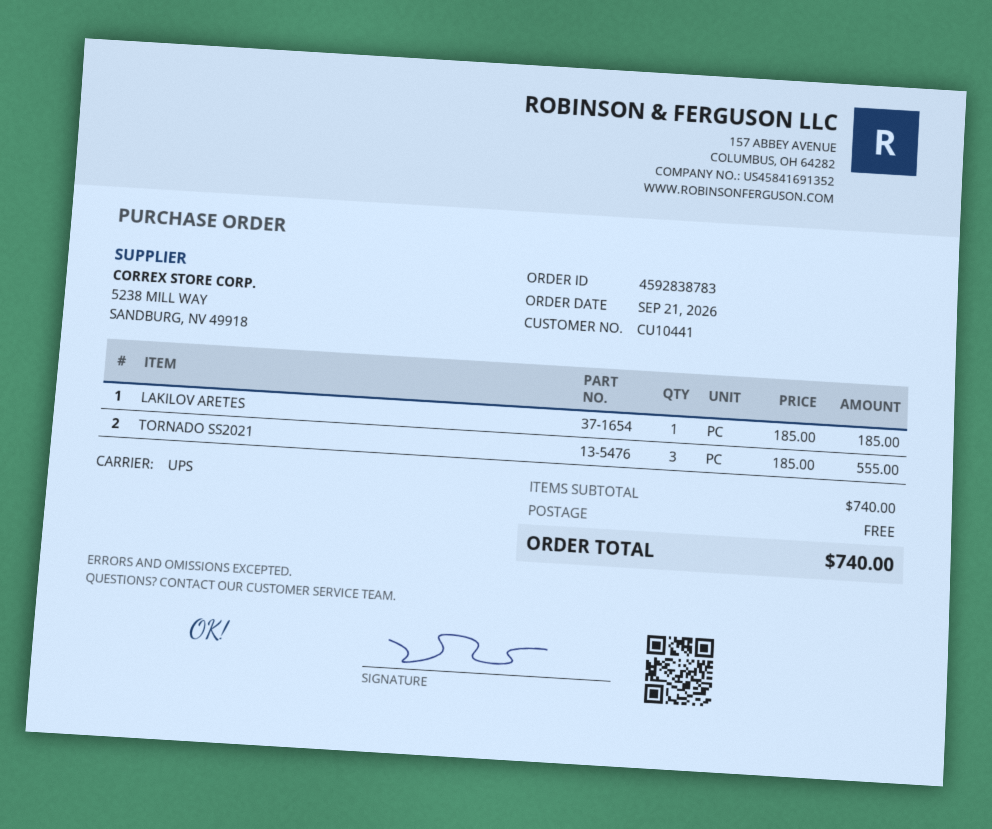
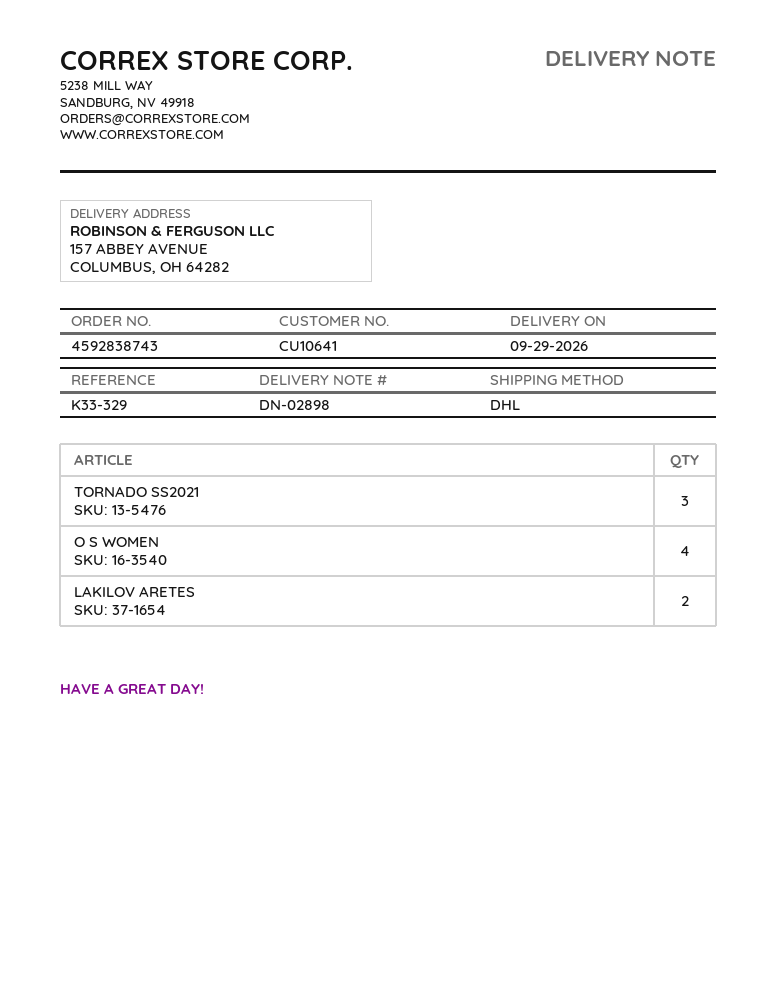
order number: 4592838783 -> 4592838743
customer number: CU10441 -> CU10641
shipping method: UPS -> DHL
LAKILOV ARETES: 1 -> 2
O S WOMEN: none -> 4

